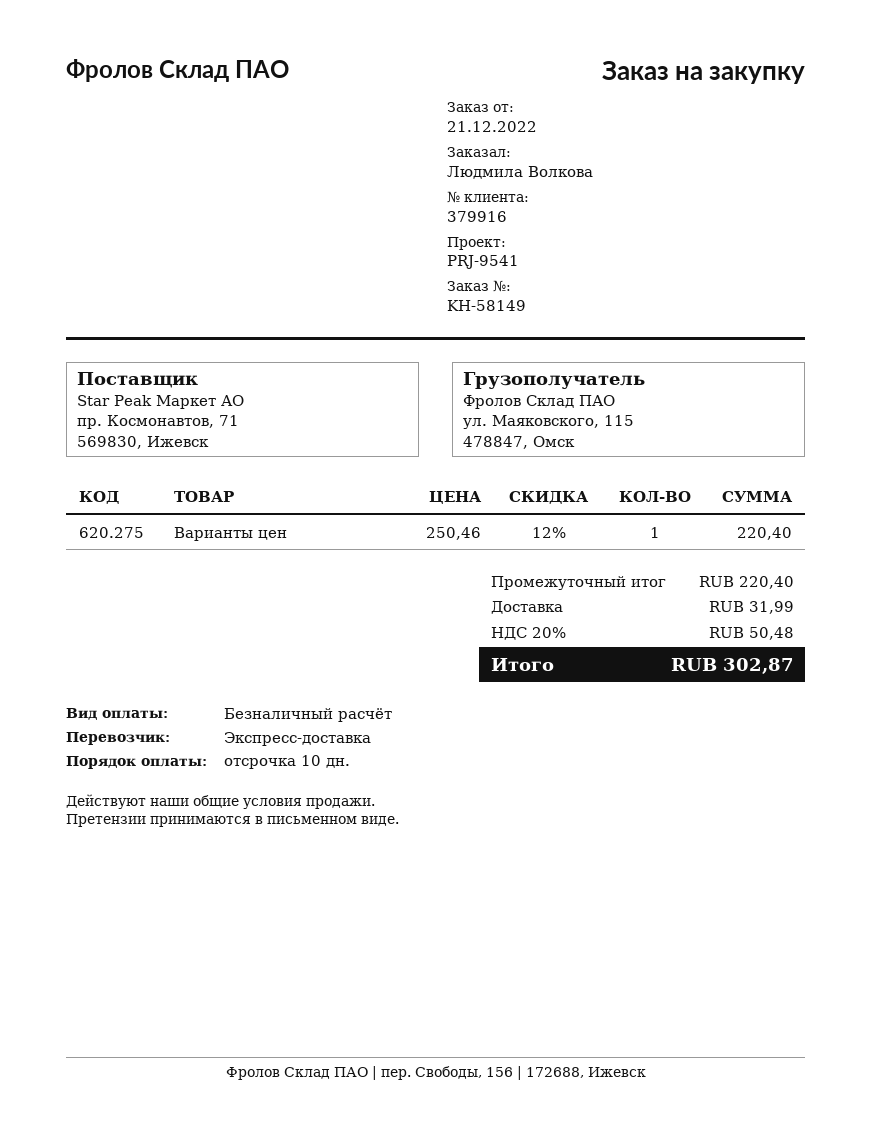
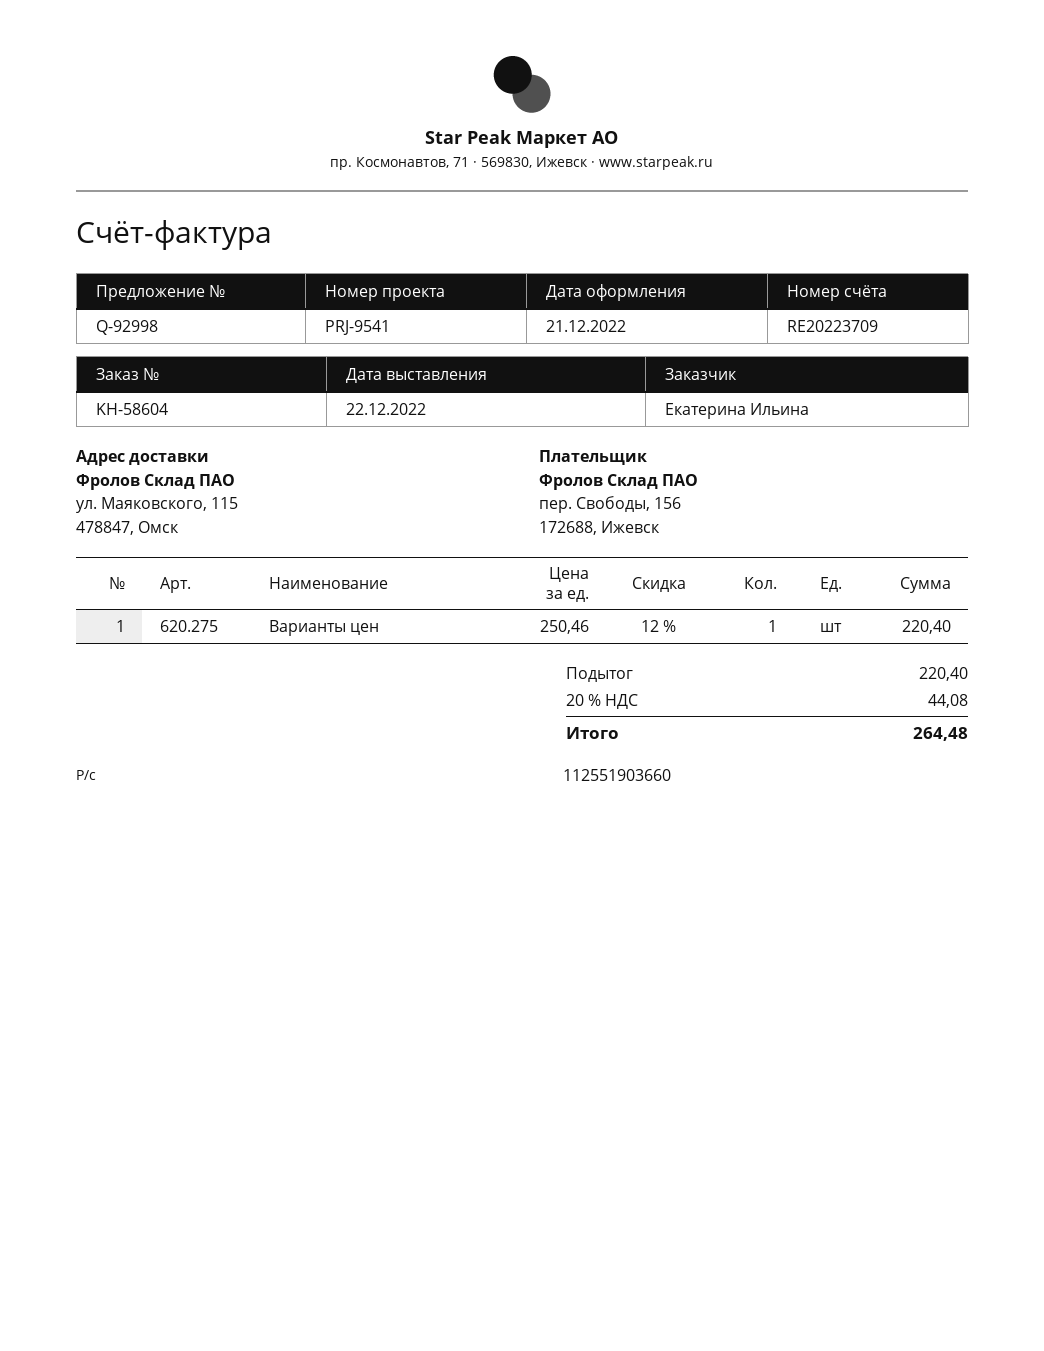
order number: KH-58149 -> KH-58604
ordered by: Людмила Волкова -> Екатерина Ильина
shipping: 31.99 -> none
tax: 20% = 50.48 -> 20% = 44.08
total: 302.87 -> 264.48

